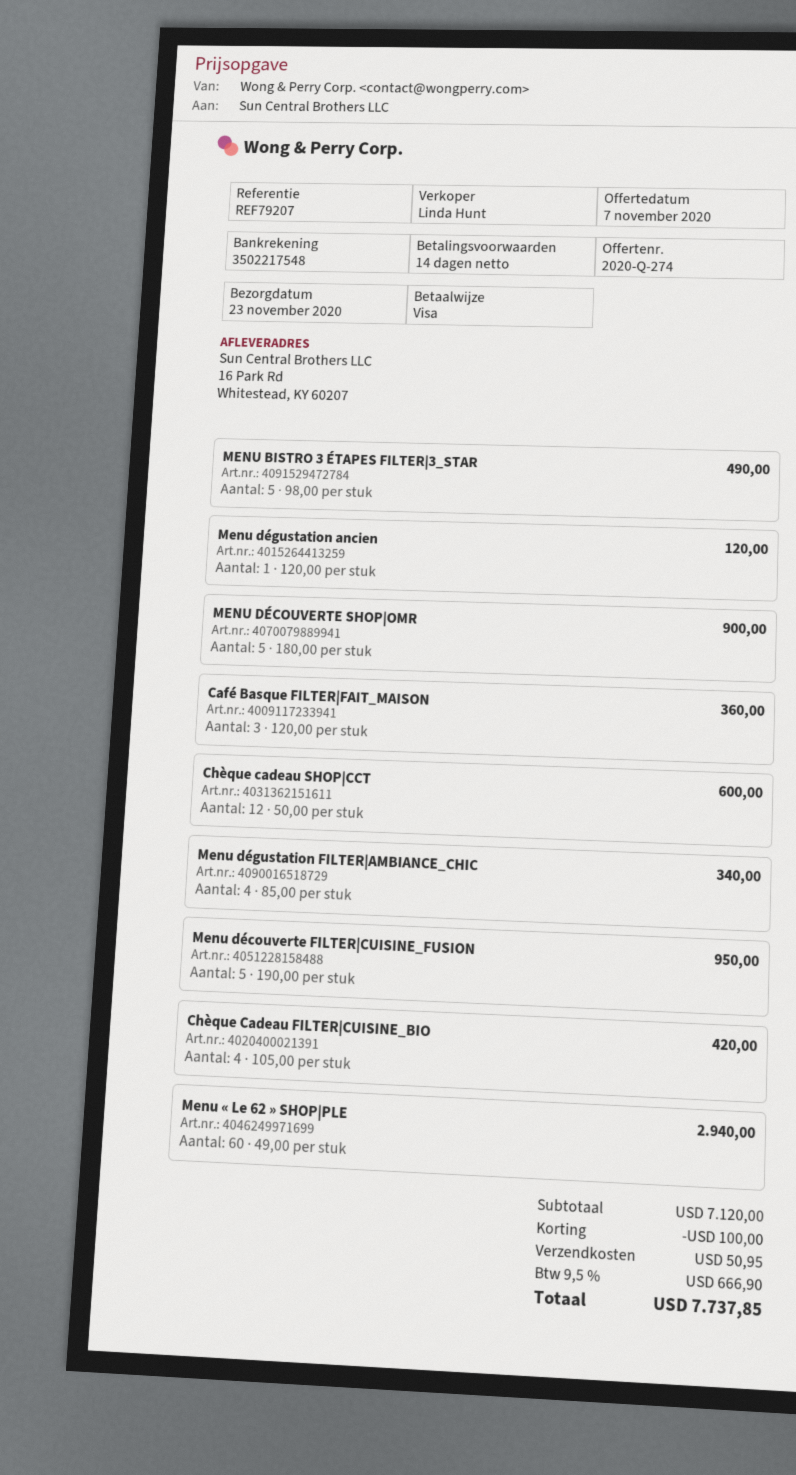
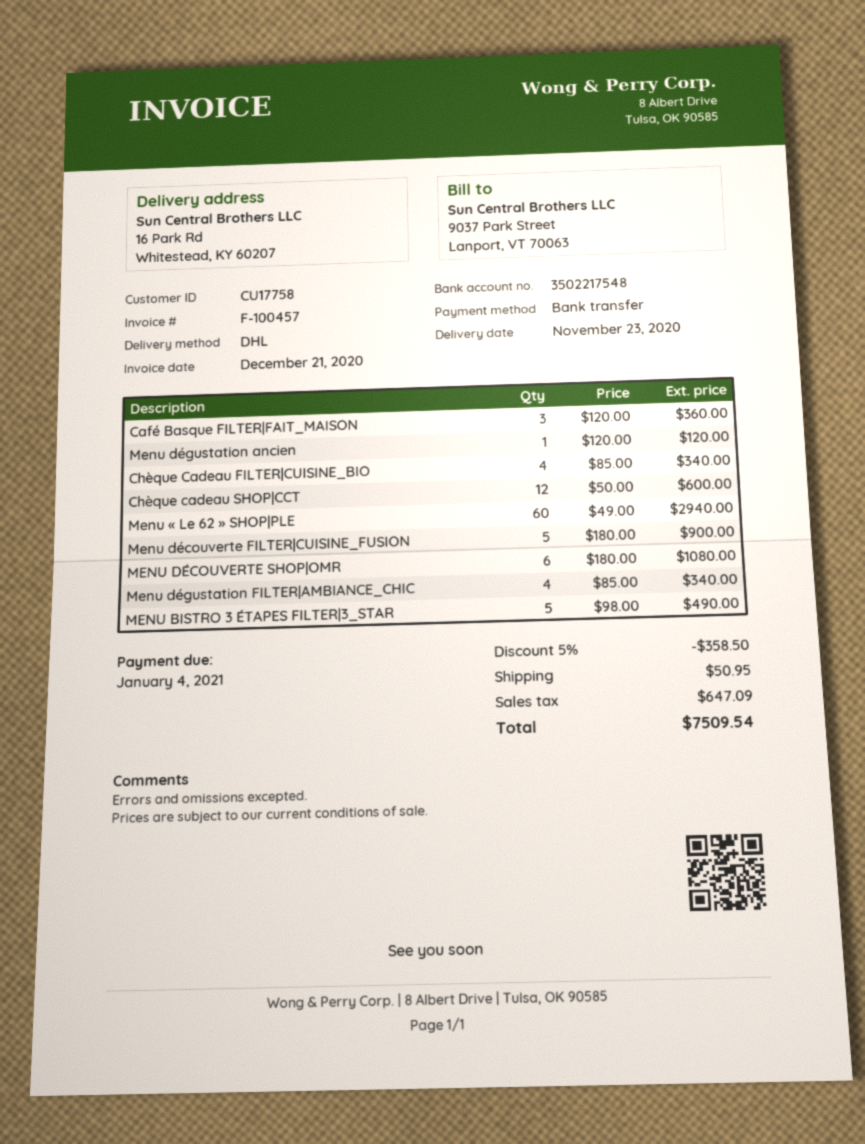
payment method: Visa -> bank transfer
MENU DÉCOUVERTE SHOP|OMR: 5 x 180.00 = 900.00 -> 6 x 180.00 = 1080.00
Menu découverte FILTER|CUISINE_FUSION: 5 x 190.00 = 950.00 -> 5 x 180.00 = 900.00
Chèque Cadeau FILTER|CUISINE_BIO: 4 x 105.00 = 420.00 -> 4 x 85.00 = 340.00
discount: 100.00 -> 358.50
tax: 666.90 -> 647.09
total: 7737.85 -> 7509.54

